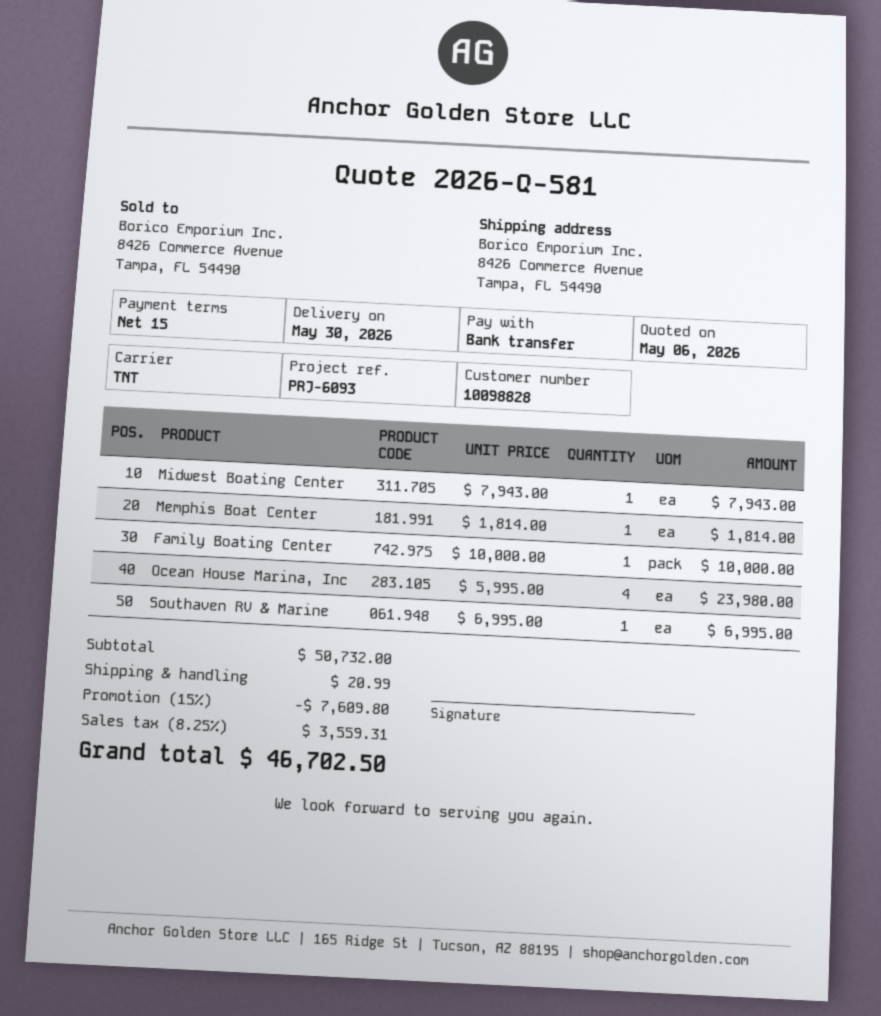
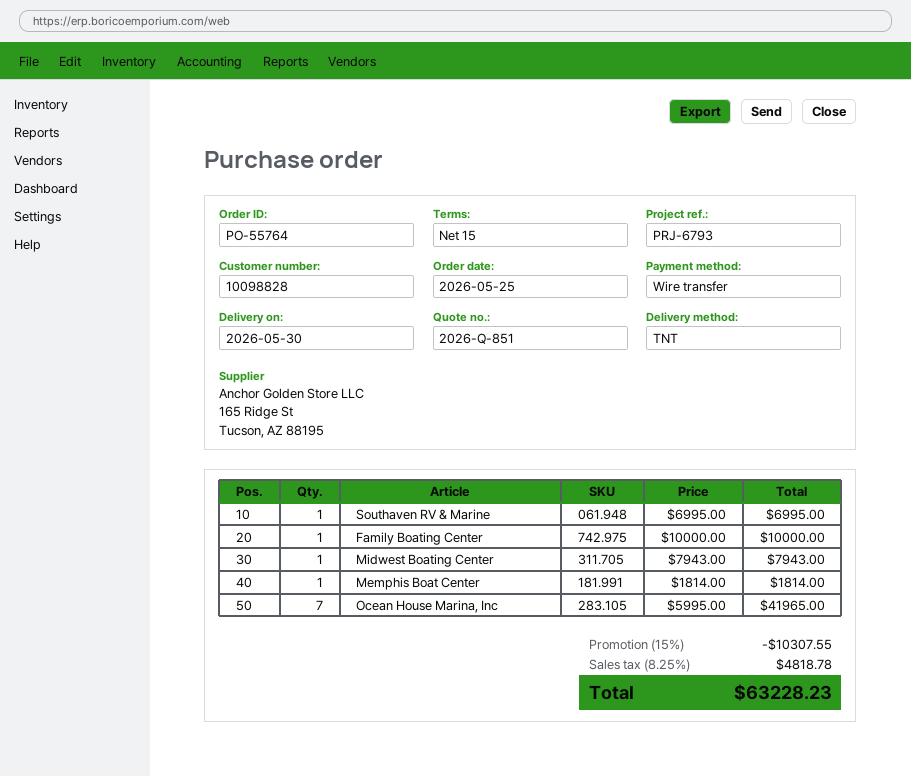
quote number: 2026-Q-581 -> 2026-Q-851
reference: PRJ-6093 -> PRJ-6793
Ocean House Marina, Inc: 4 x 5995.00 = 23980.00 -> 7 x 5995.00 = 41965.00
discount: 15% = 7609.80 -> 15% = 10307.55
shipping: 20.99 -> none
tax: 8.25% = 3559.31 -> 8.25% = 4818.78
total: 46702.50 -> 63228.23

